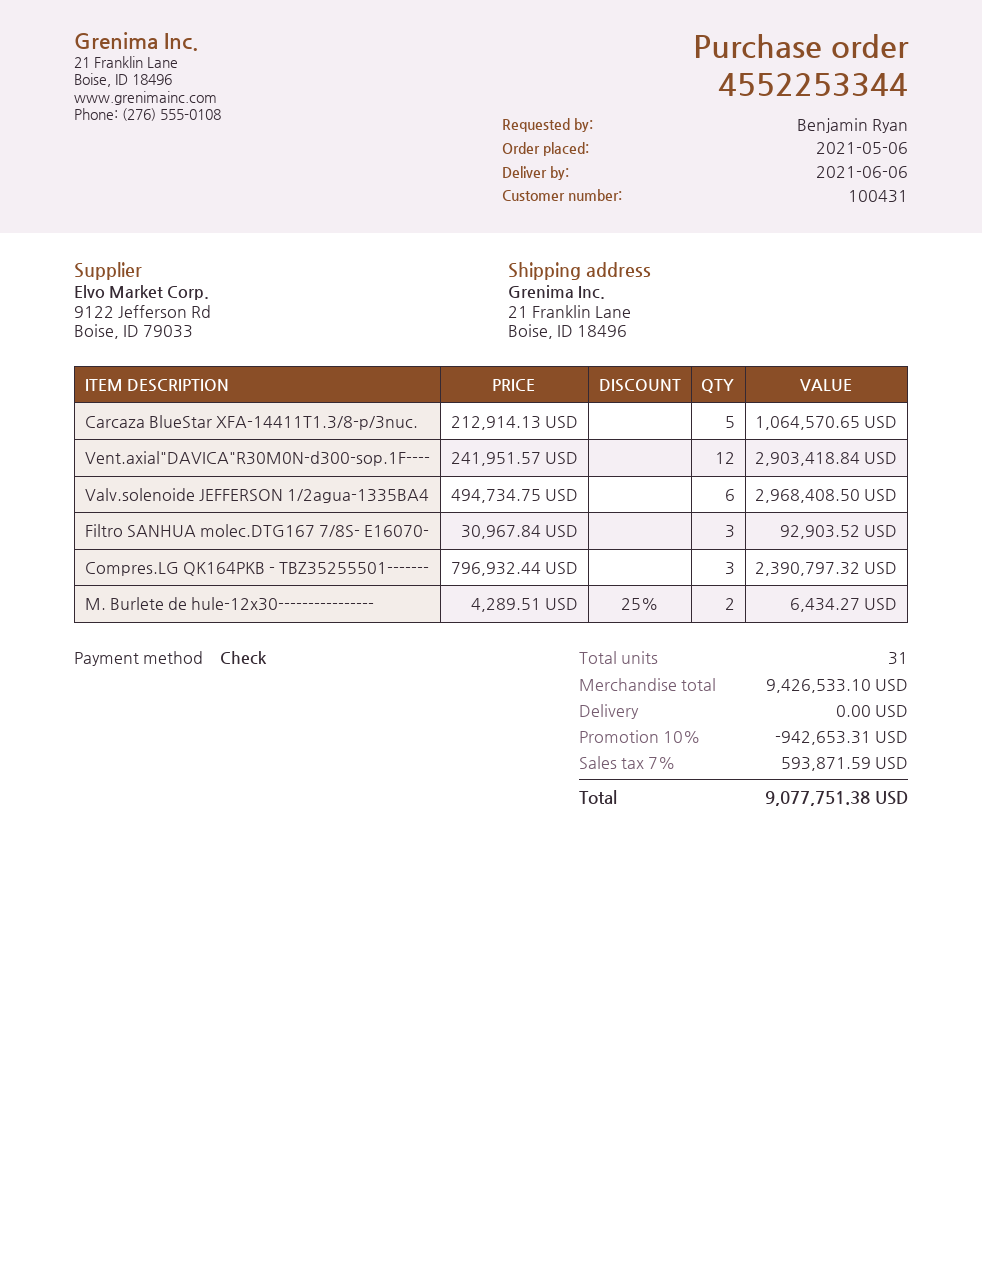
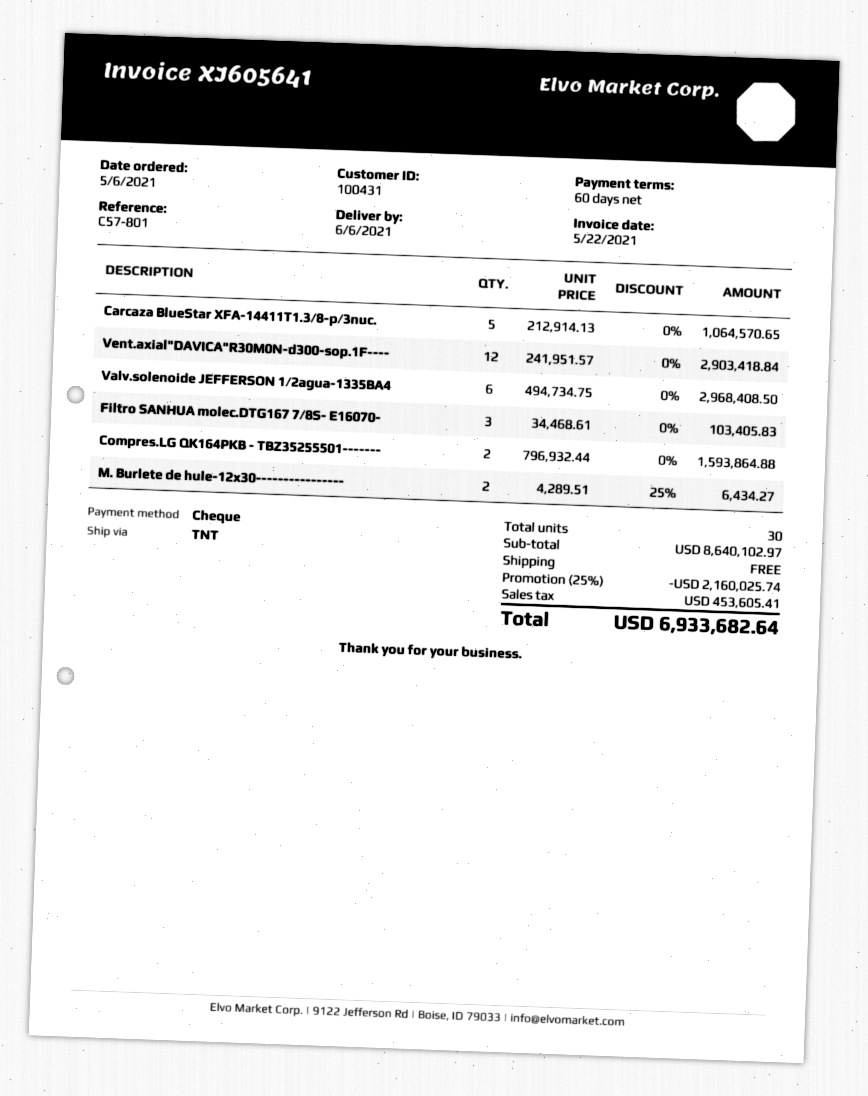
Filtro SANHUA molec.DTG167 7/8S- E16070-: 3 x 30967.84 = 92903.52 -> 3 x 34468.61 = 103405.83
Compres.LG QK164PKB - TBZ35255501-------: 3 x 796932.44 = 2390797.32 -> 2 x 796932.44 = 1593864.88
total quantity: 31 -> 30
subtotal: 9426533.10 -> 8640102.97
discount: 10% = 942653.31 -> 25% = 2160025.74
tax: 593871.59 -> 453605.41
total: 9077751.38 -> 6933682.64

